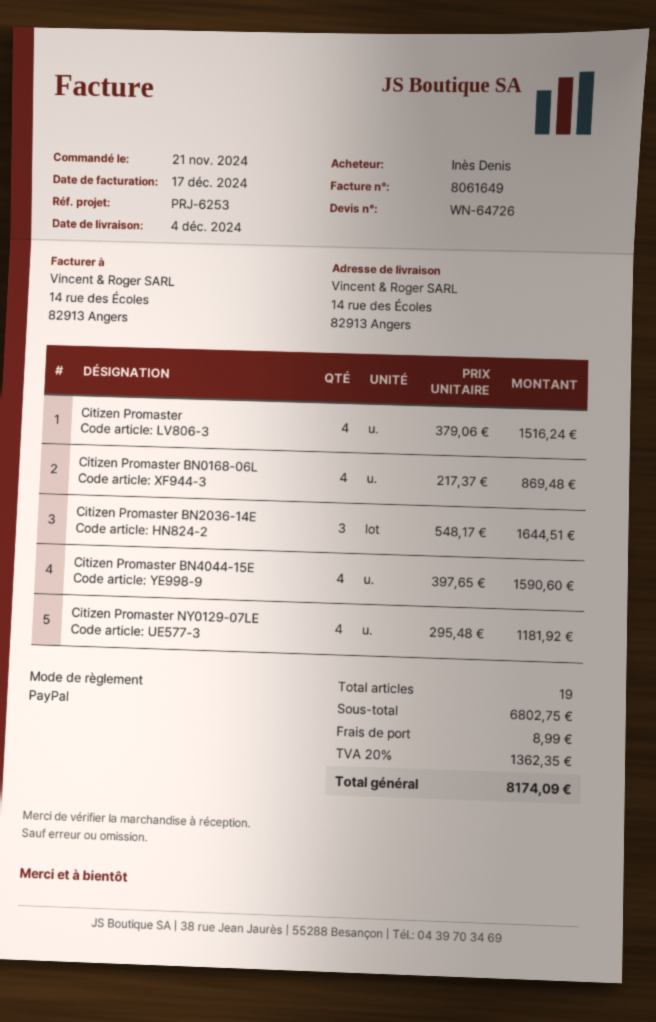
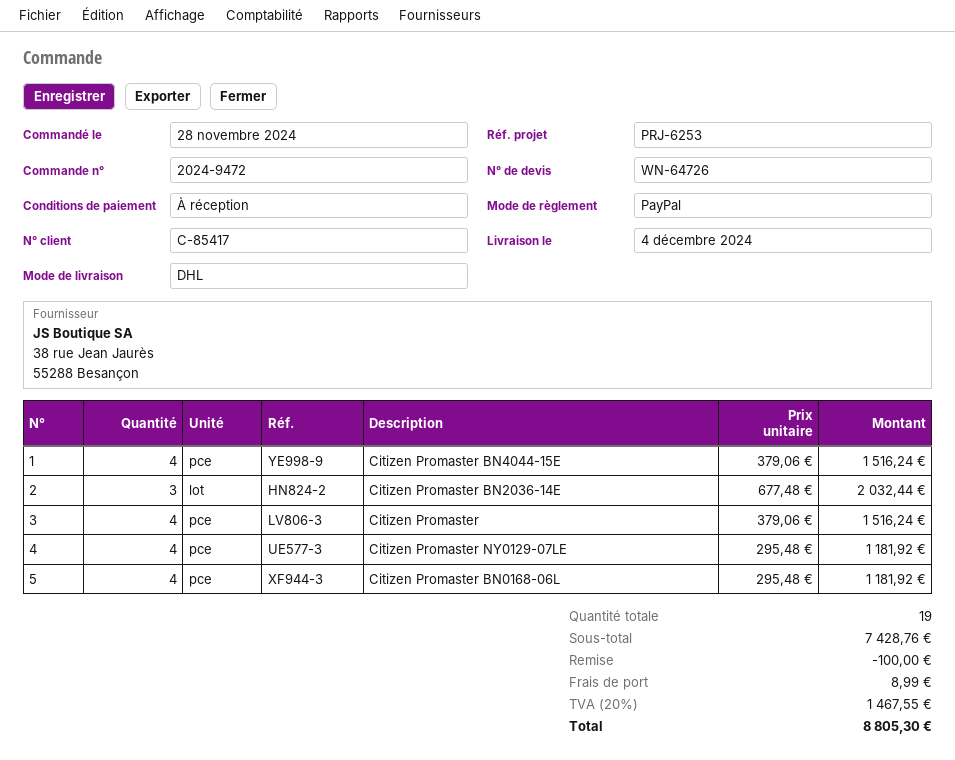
order date: 2024-11-21 -> 2024-11-28
Citizen Promaster BN0168-06L: 4 x 217.37 = 869.48 -> 4 x 295.48 = 1181.92
Citizen Promaster BN2036-14E: 3 x 548.17 = 1644.51 -> 3 x 677.48 = 2032.44
Citizen Promaster BN4044-15E: 4 x 397.65 = 1590.60 -> 4 x 379.06 = 1516.24
subtotal: 6802.75 -> 7428.76
discount: none -> 100.00
tax: 20% = 1362.35 -> 20% = 1467.55
total: 8174.09 -> 8805.30

